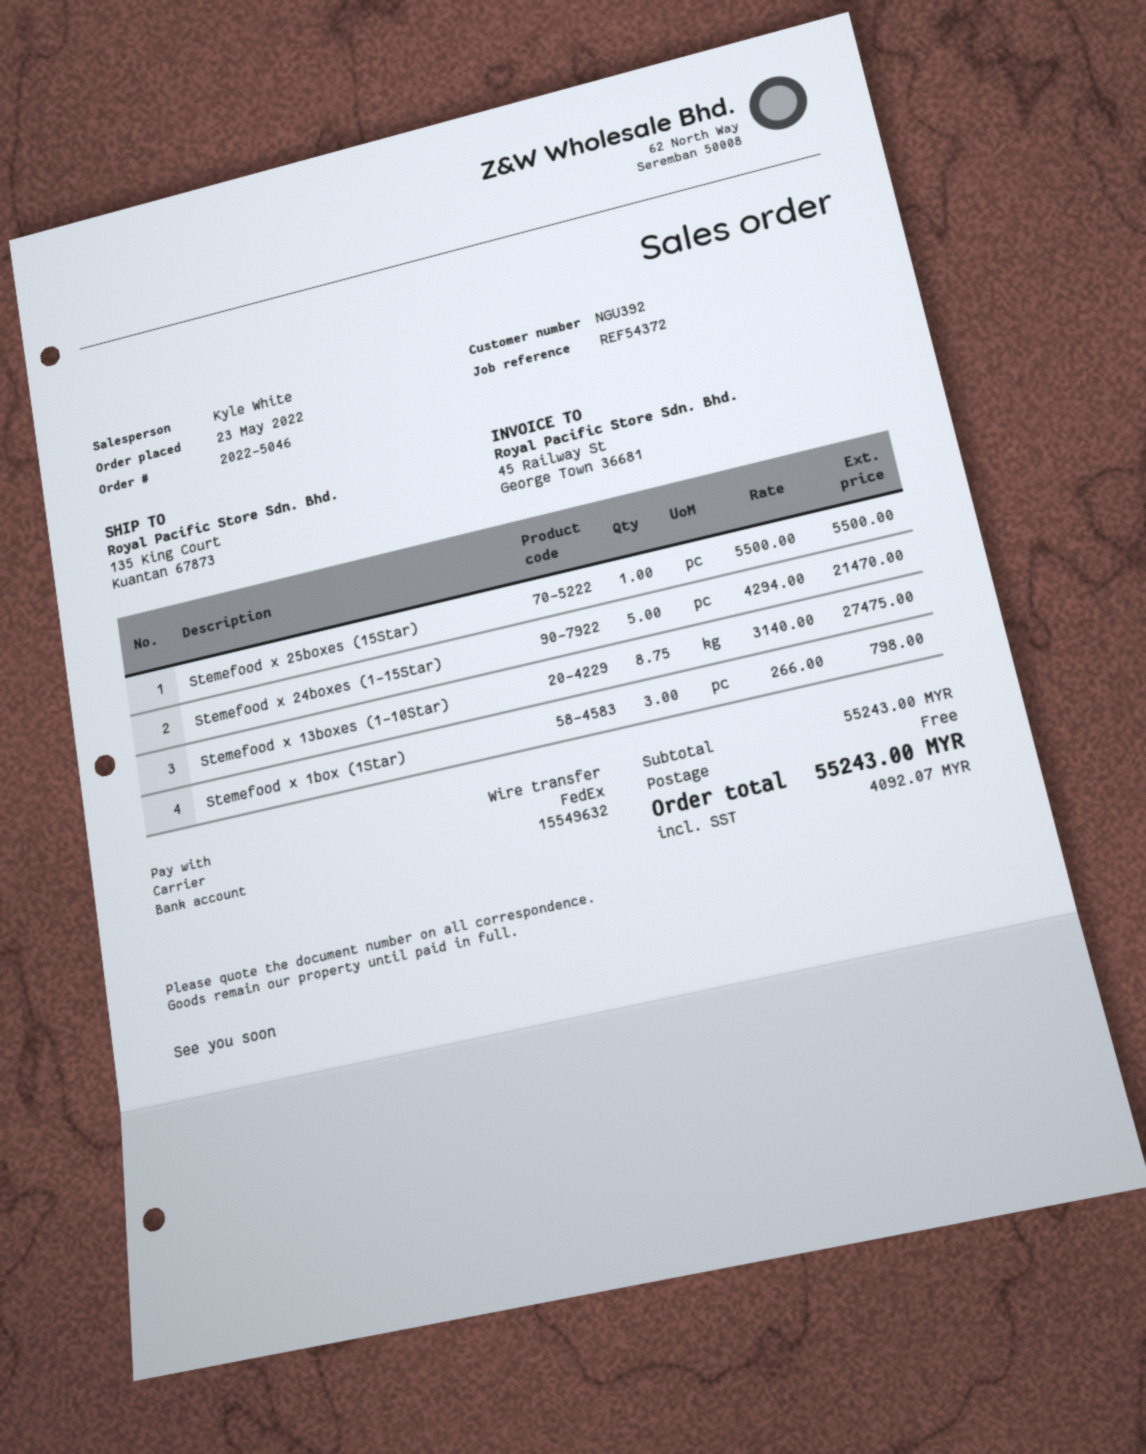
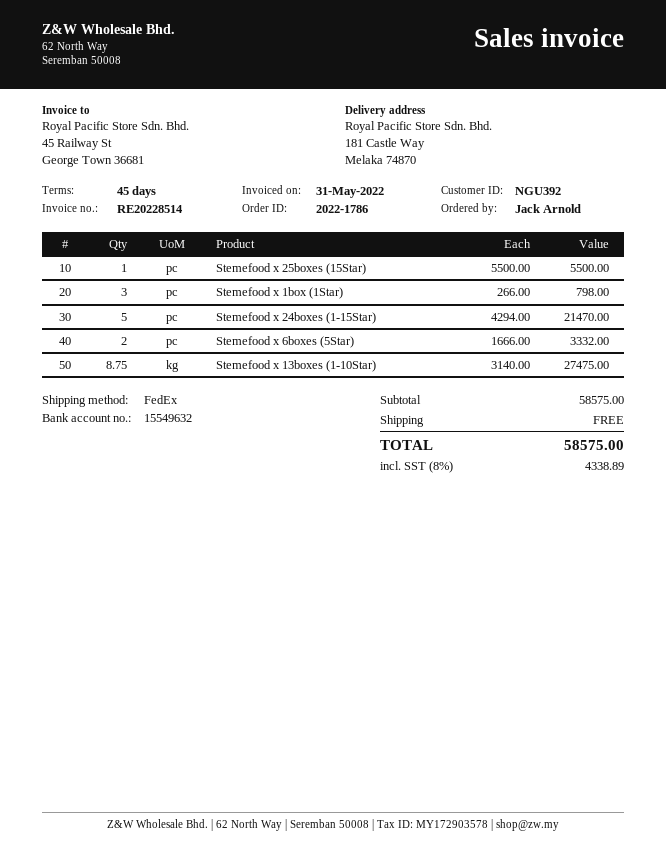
order number: 2022-5046 -> 2022-1786
ship to: 135 King Court, Kuantan 67873 -> 181 Castle Way, Melaka 74870
Stemefood x 6boxes (5Star): none -> 2 x 1666.00 = 3332.00
subtotal: 55243.00 -> 58575.00
tax: 4092.07 -> 4338.89
total: 55243.00 -> 58575.00

